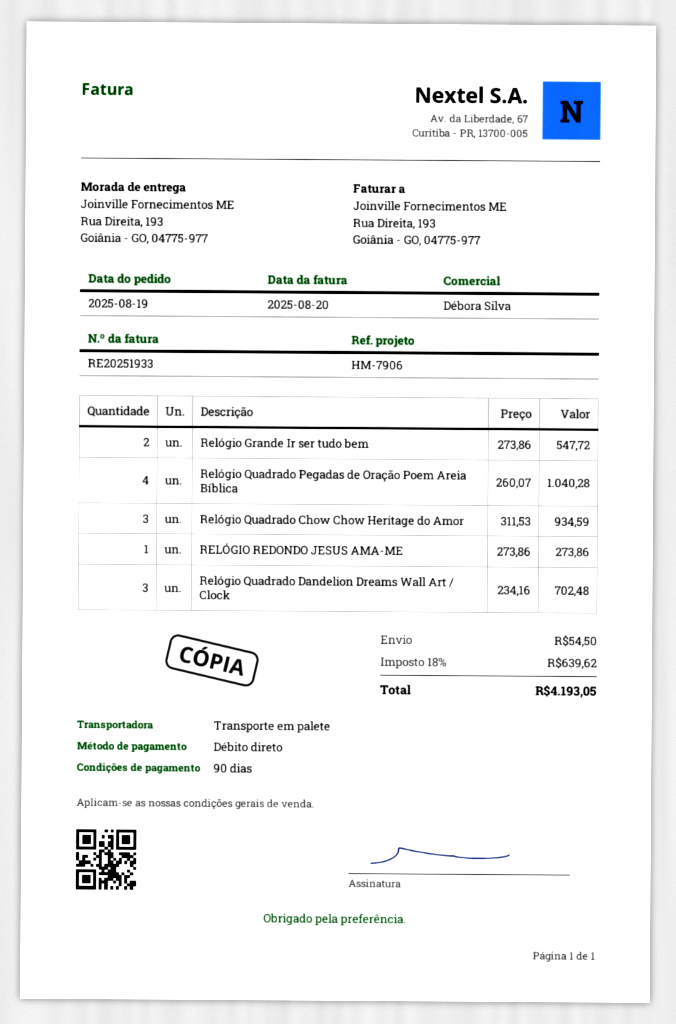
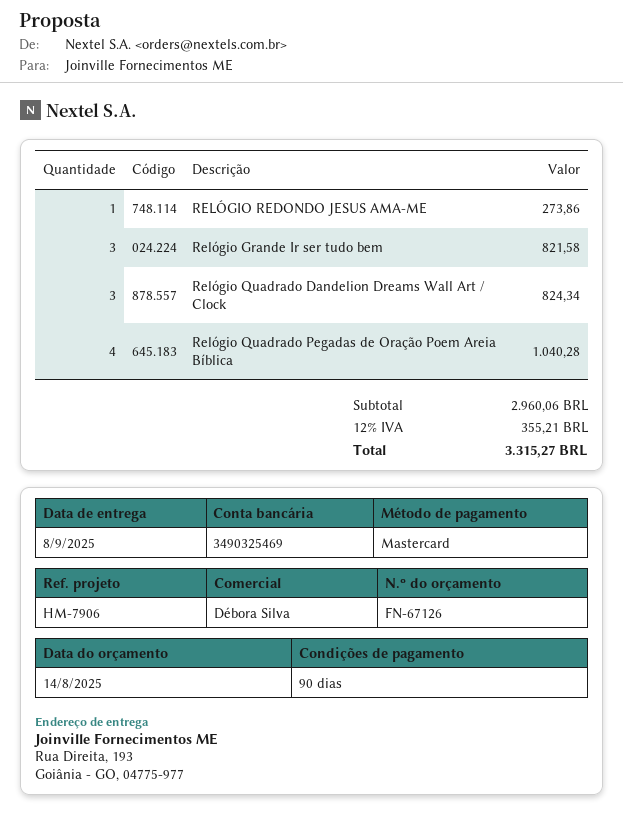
payment method: direct debit -> Mastercard
Relógio Grande Ir ser tudo bem: 2 for 547.72 -> 3 for 821.58
Relógio Quadrado Chow Chow Heritage do Amor: 3 for 934.59 -> none
Relógio Quadrado Dandelion Dreams Wall Art / Clock: 3 for 702.48 -> 3 for 824.34
shipping: 54.50 -> none
tax: 18% = 639.62 -> 12% = 355.21
total: 4193.05 -> 3315.27

